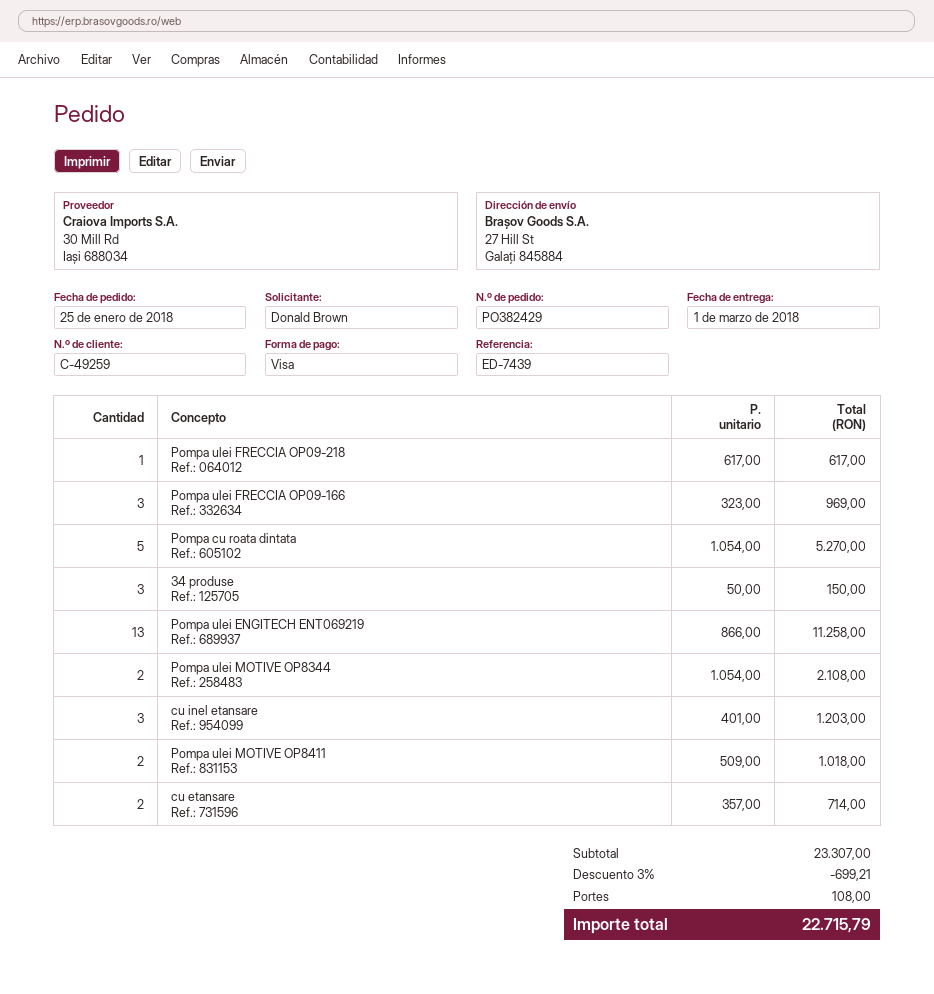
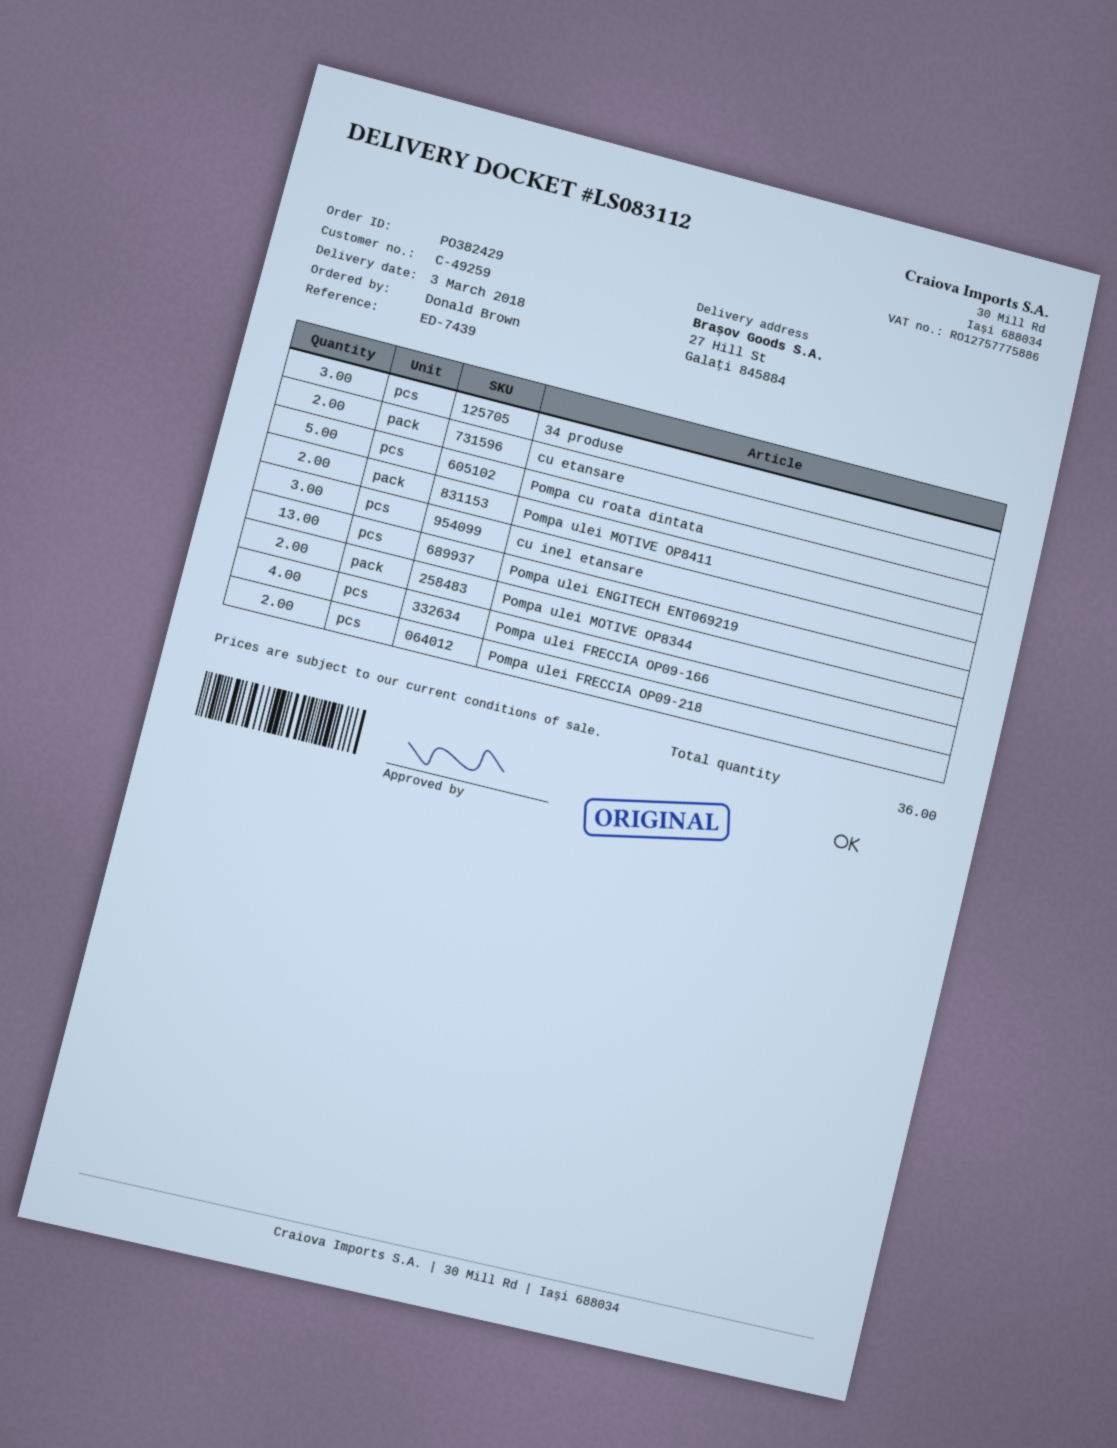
delivery date: 2018-03-01 -> 2018-03-03
Pompa ulei FRECCIA OP09-218: 1 -> 2
Pompa ulei FRECCIA OP09-166: 3 -> 4

